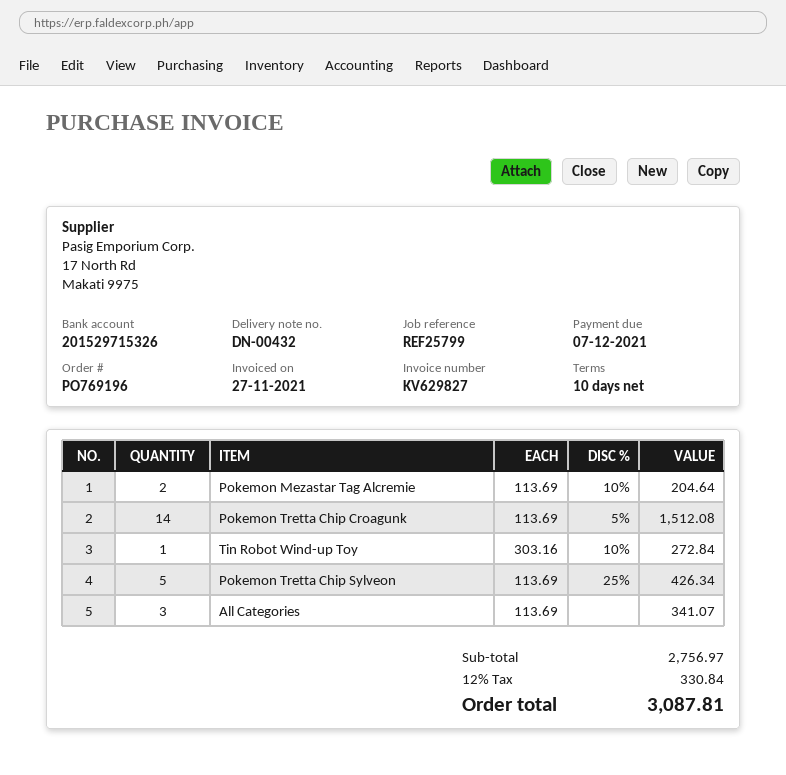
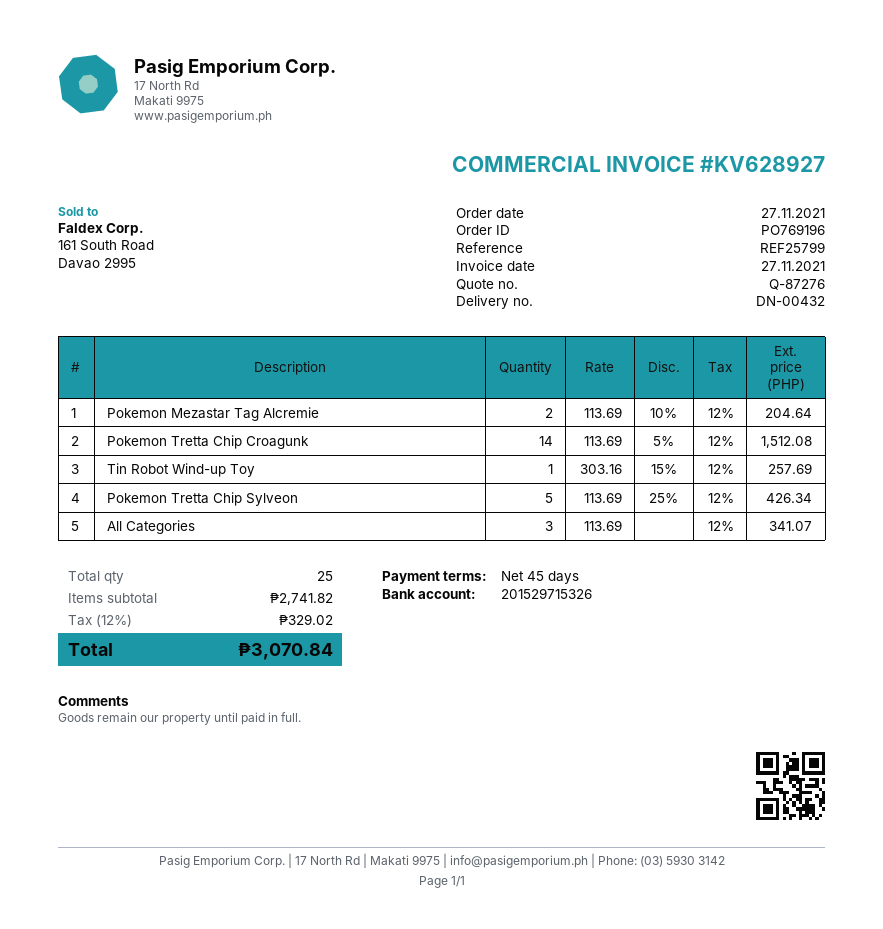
invoice number: KV629827 -> KV628927
payment terms: 10 days -> 45 days
Tin Robot Wind-up Toy: 1 x 303.16 - 10% = 272.84 -> 1 x 303.16 - 15% = 257.69
subtotal: 2756.97 -> 2741.82
tax: 12% = 330.84 -> 12% = 329.02
total: 3087.81 -> 3070.84

